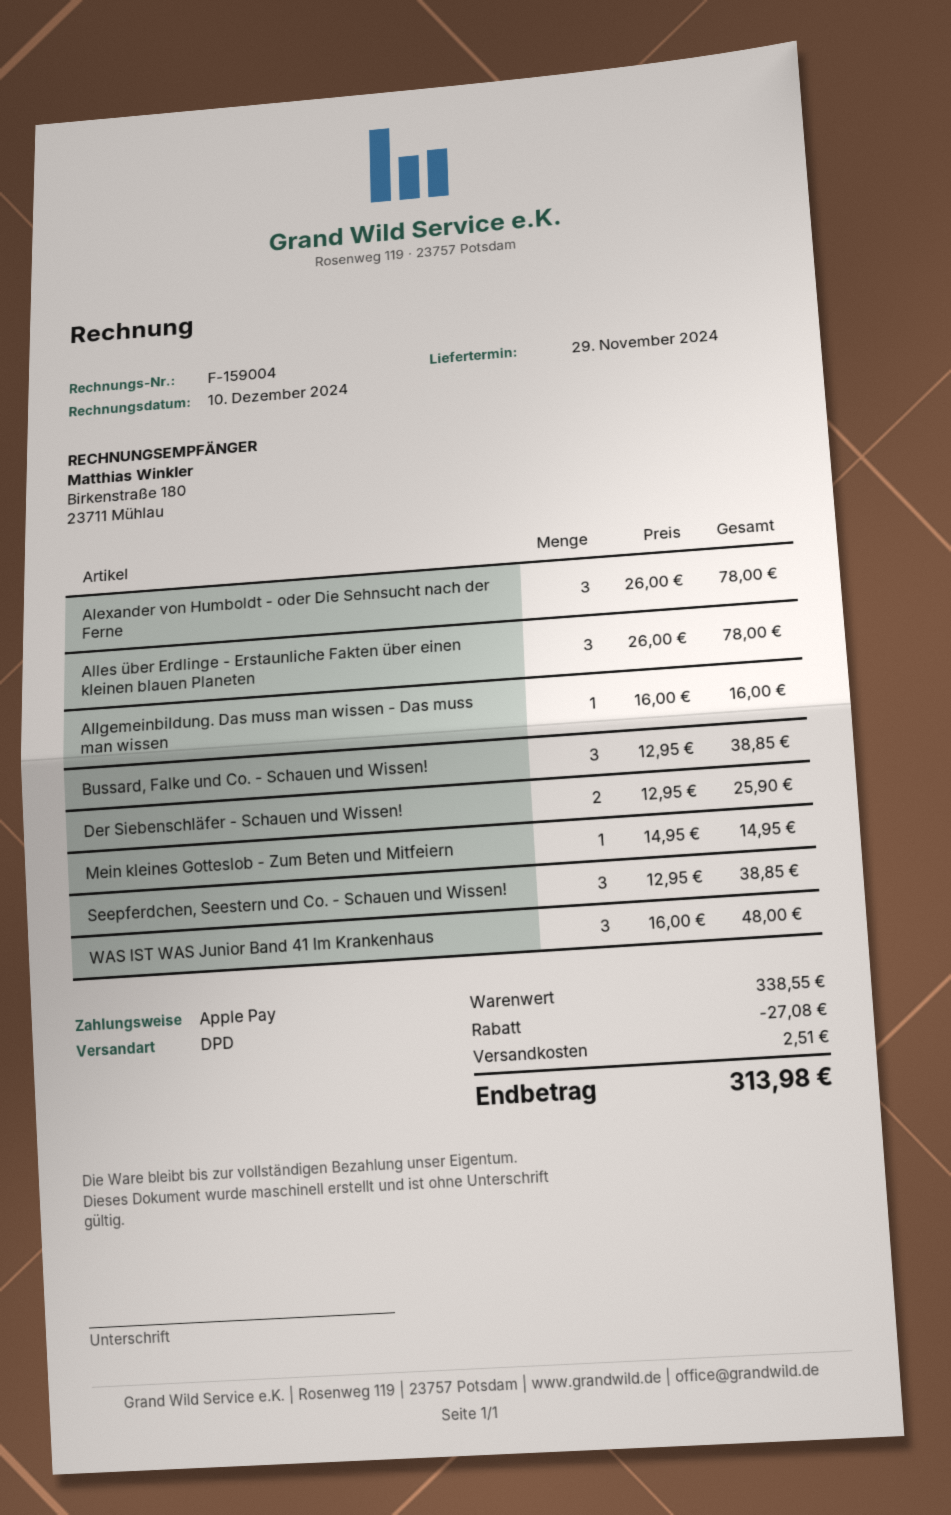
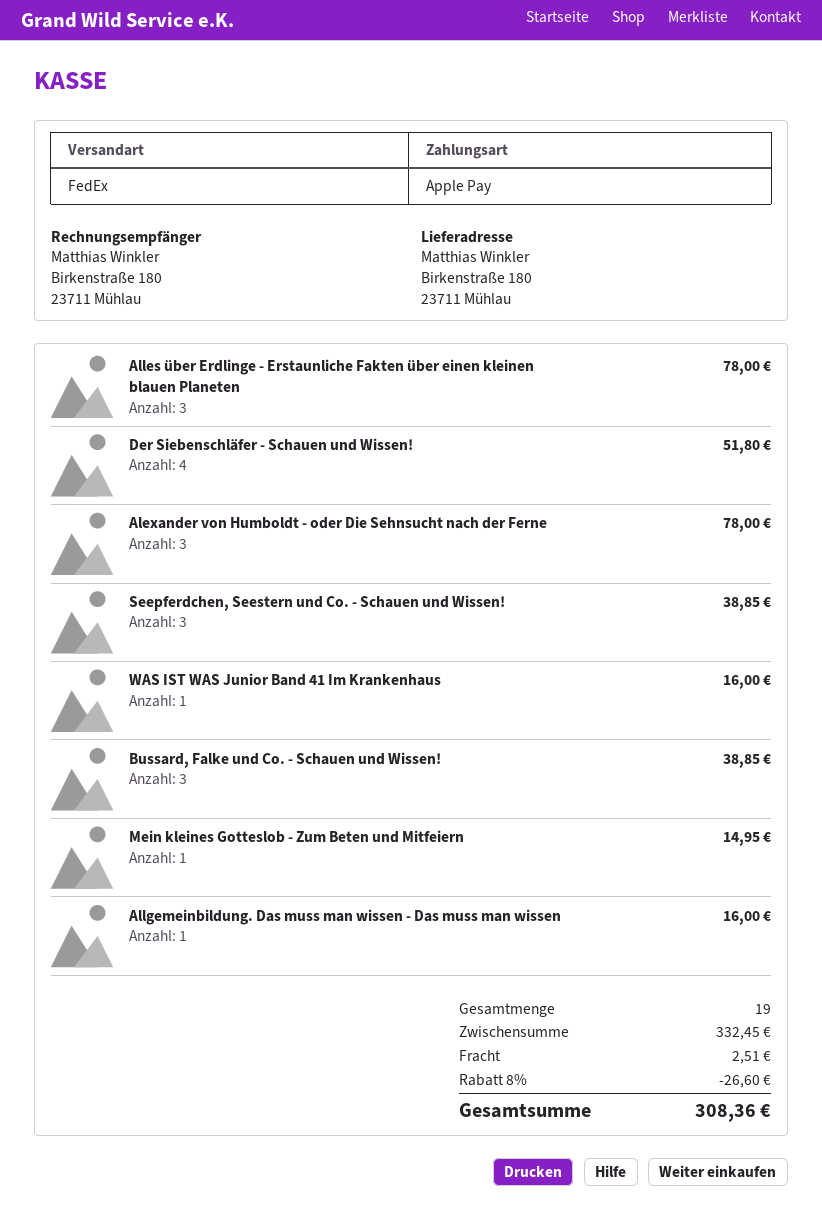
shipping method: DPD -> FedEx
Der Siebenschläfer - Schauen und Wissen!: 2 for 25.90 -> 4 for 51.80
WAS IST WAS Junior Band 41 Im Krankenhaus: 3 for 48.00 -> 1 for 16.00
subtotal: 338.55 -> 332.45
discount: 27.08 -> 26.60
total: 313.98 -> 308.36

